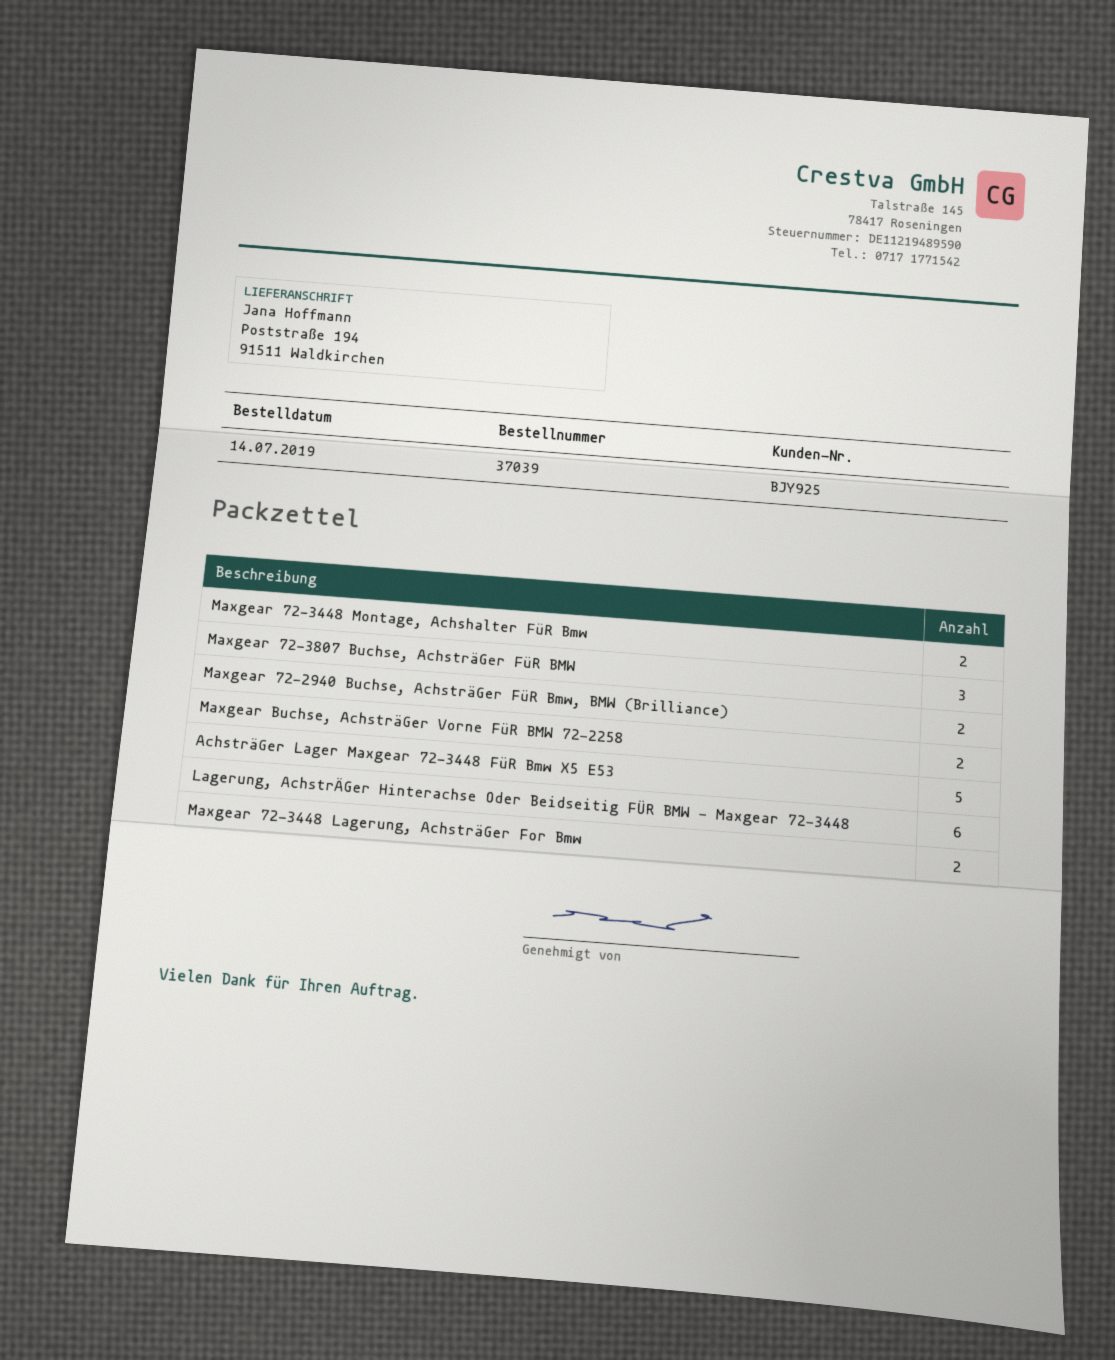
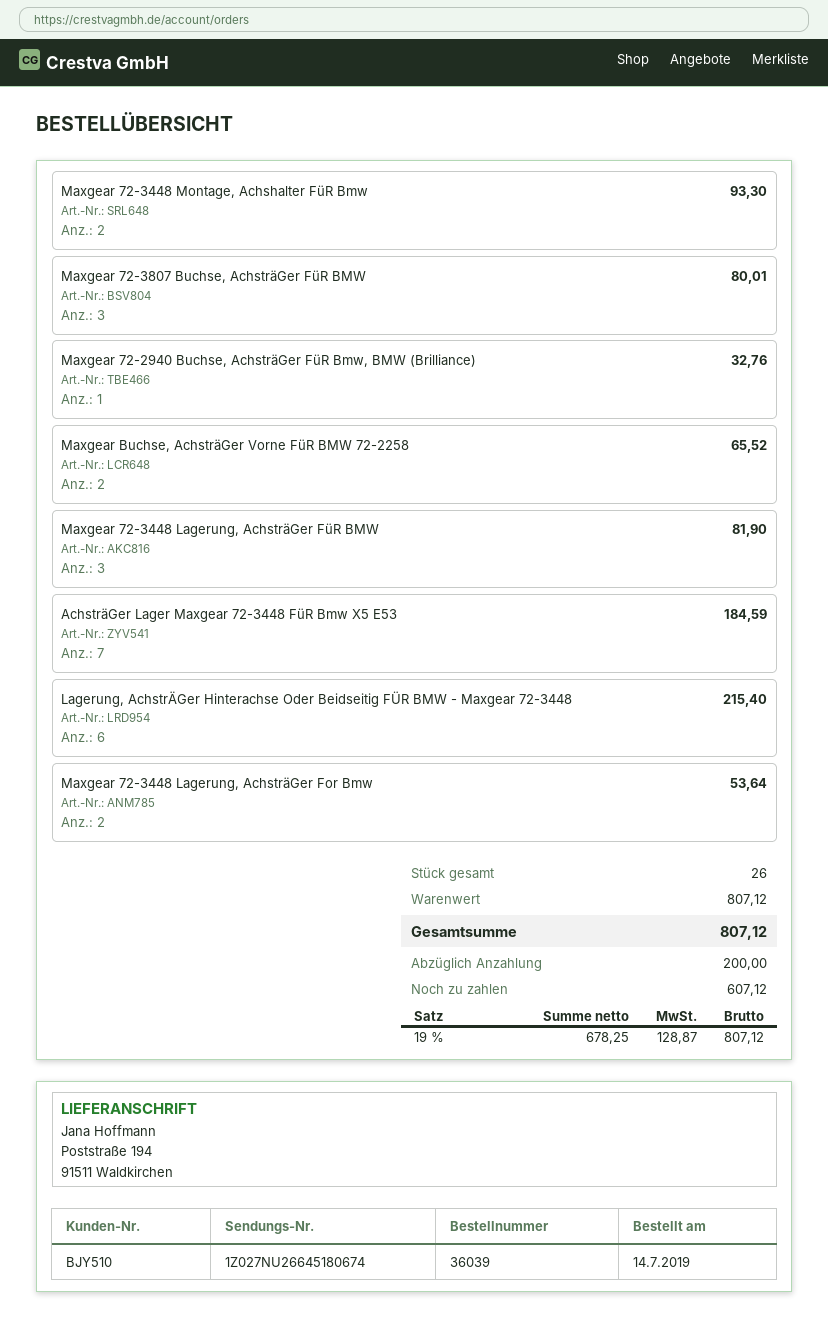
order number: 37039 -> 36039
customer number: BJY925 -> BJY510
Maxgear 72-2940 Buchse, AchsträGer FüR Bmw, BMW (Brilliance): 2 -> 1
AchsträGer Lager Maxgear 72-3448 FüR Bmw X5 E53: 5 -> 7
Maxgear 72-3448 Lagerung, AchsträGer FüR BMW: none -> 3

